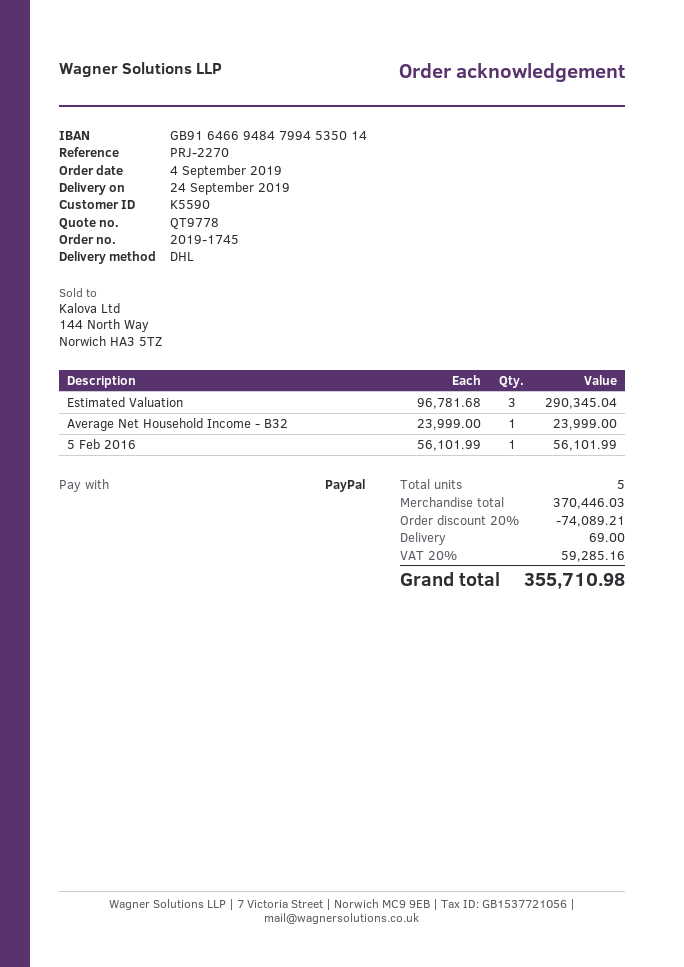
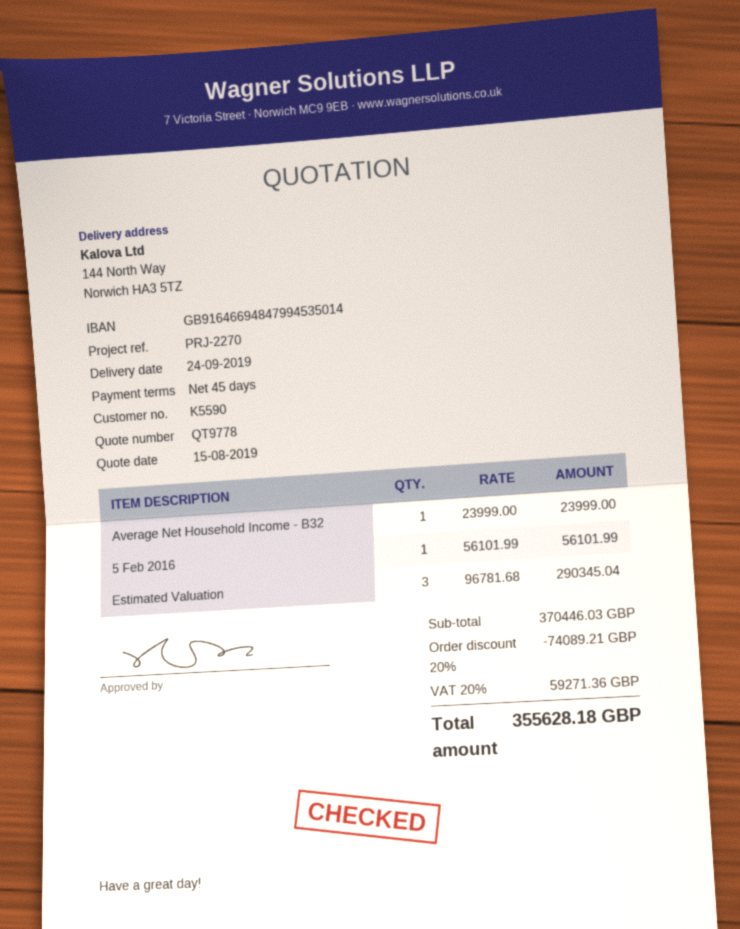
shipping: 69.00 -> none
tax: 20% = 59285.16 -> 20% = 59271.36
total: 355710.98 -> 355628.18

